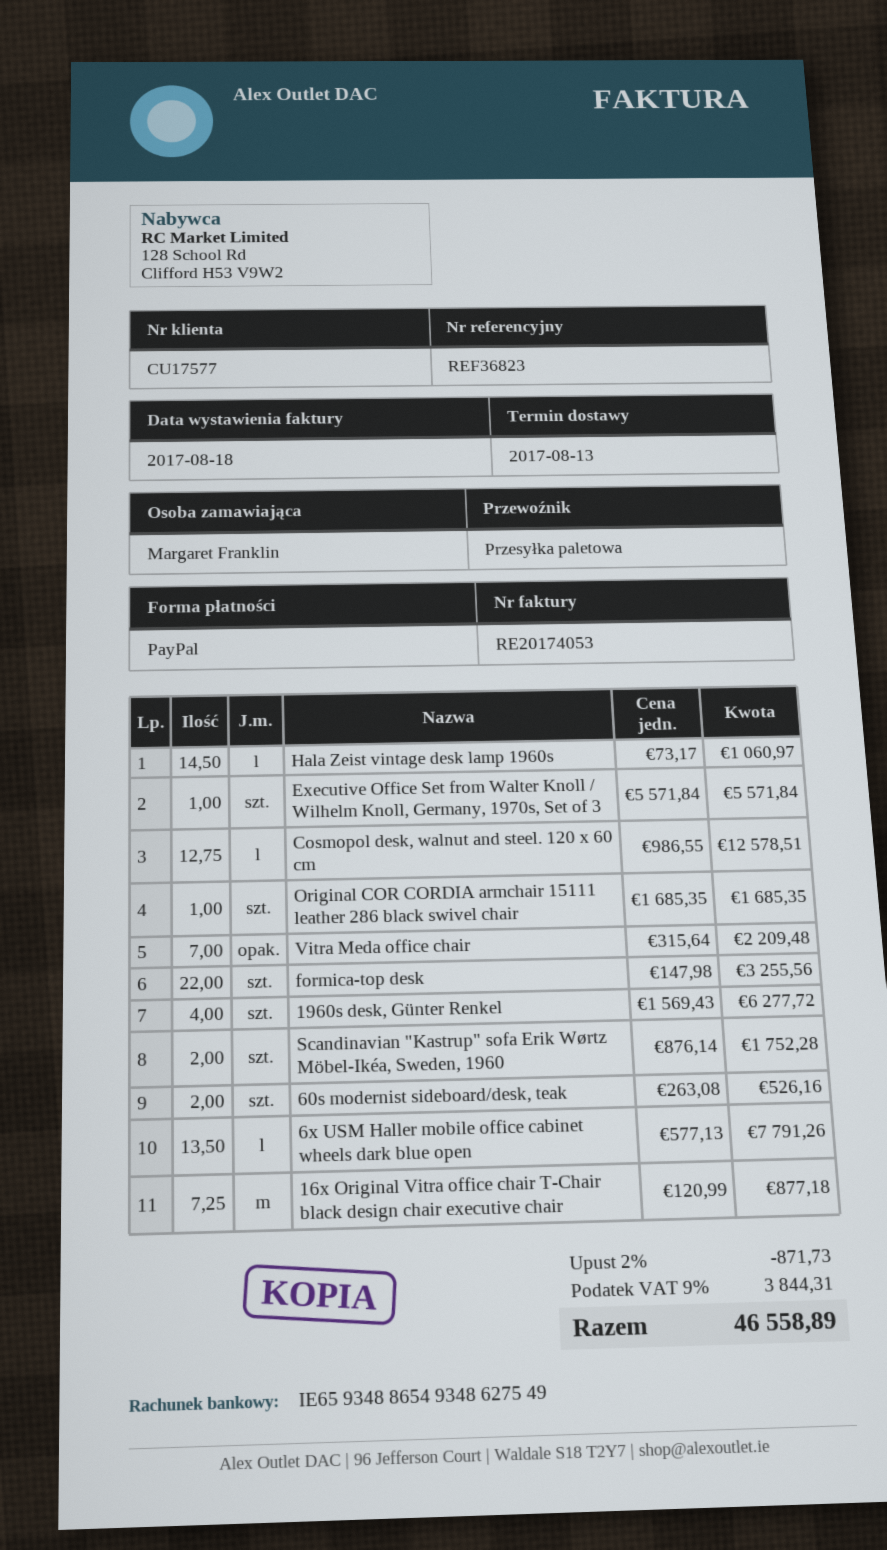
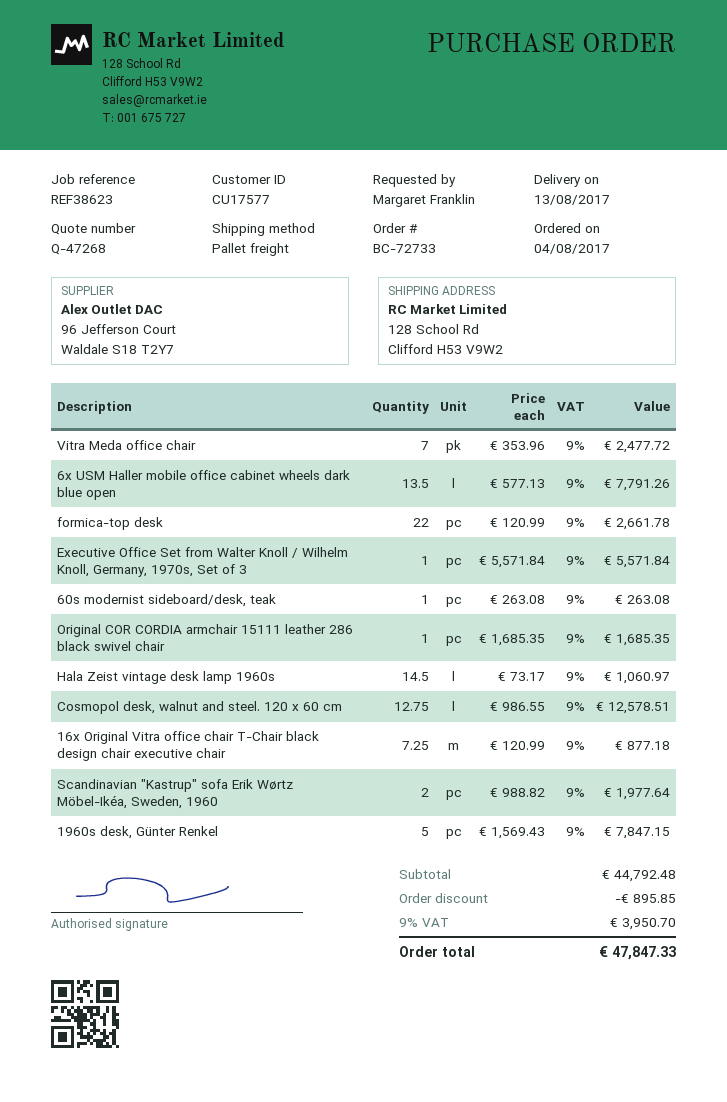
reference: REF36823 -> REF38623
Vitra Meda office chair: 7 x 315.64 = 2209.48 -> 7 x 353.96 = 2477.72
formica-top desk: 22 x 147.98 = 3255.56 -> 22 x 120.99 = 2661.78
1960s desk, Günter Renkel: 4 x 1569.43 = 6277.72 -> 5 x 1569.43 = 7847.15
Scandinavian "Kastrup" sofa Erik Wørtz Möbel-Ikéa, Sweden, 1960: 2 x 876.14 = 1752.28 -> 2 x 988.82 = 1977.64
60s modernist sideboard/desk, teak: 2 x 263.08 = 526.16 -> 1 x 263.08 = 263.08
discount: 871.73 -> 895.85
tax: 9% = 3844.31 -> 9% = 3950.70
total: 46558.89 -> 47847.33

